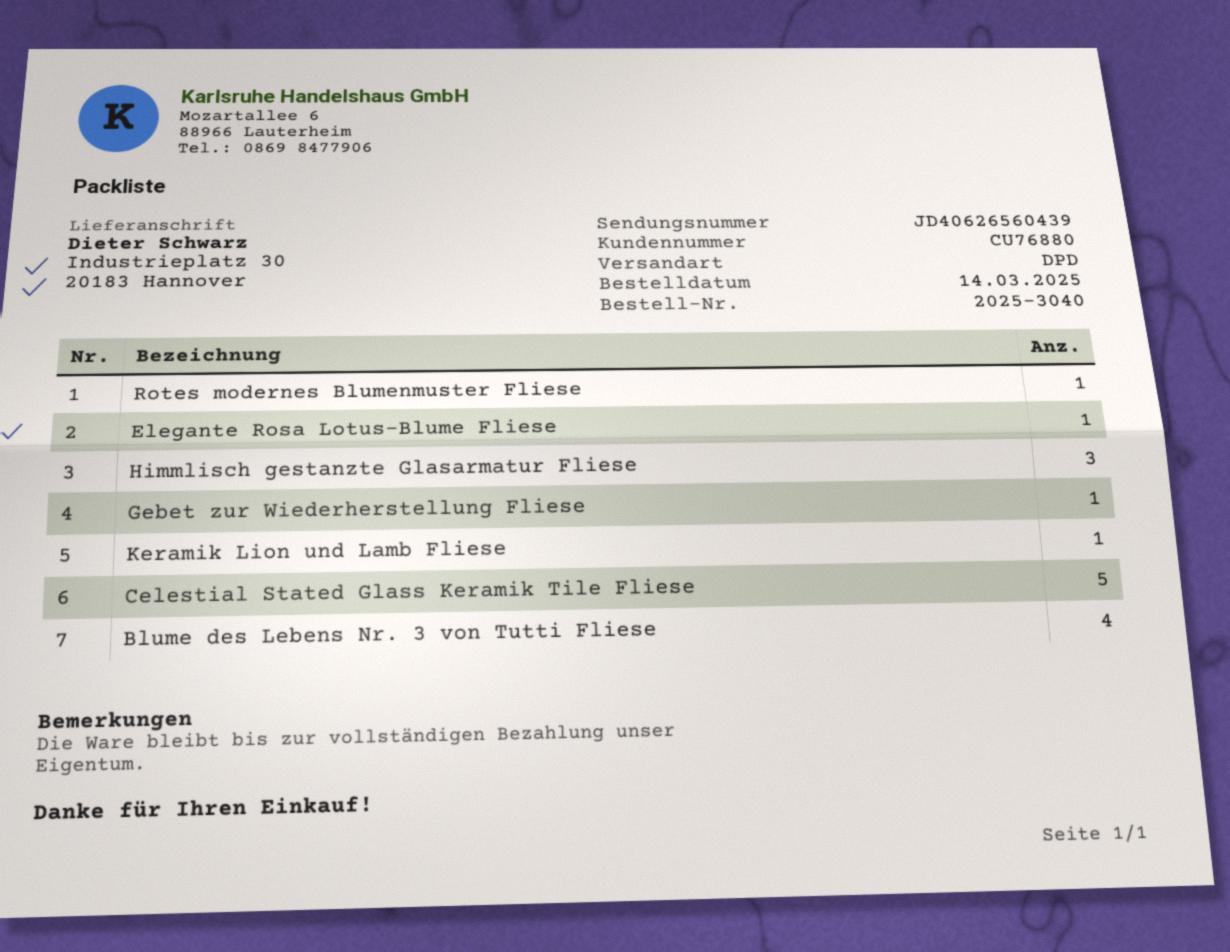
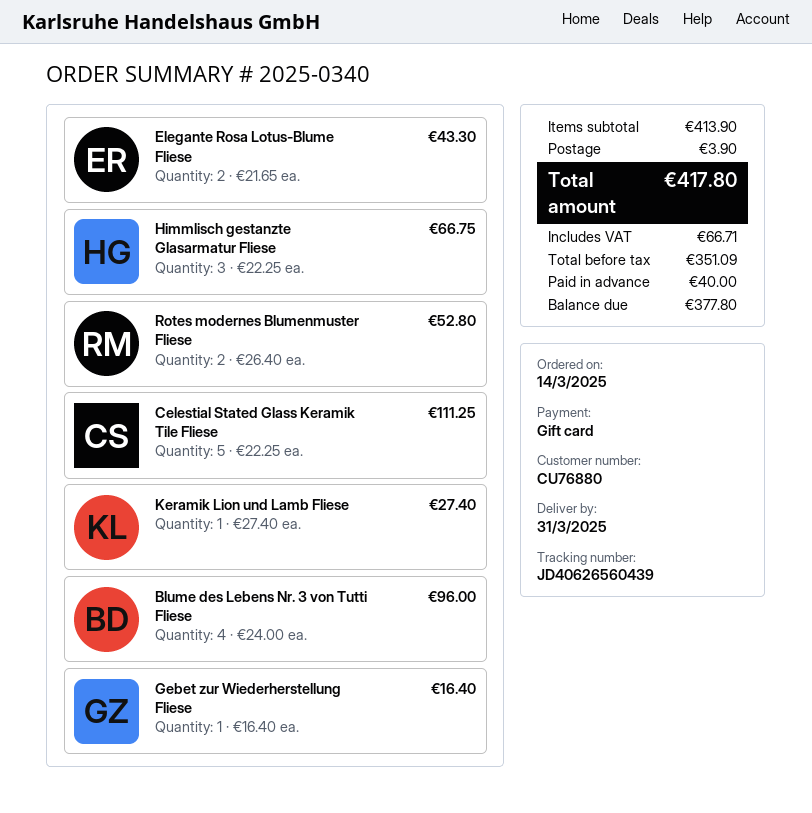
order number: 2025-3040 -> 2025-0340
Rotes modernes Blumenmuster Fliese: 1 -> 2
Elegante Rosa Lotus-Blume Fliese: 1 -> 2

